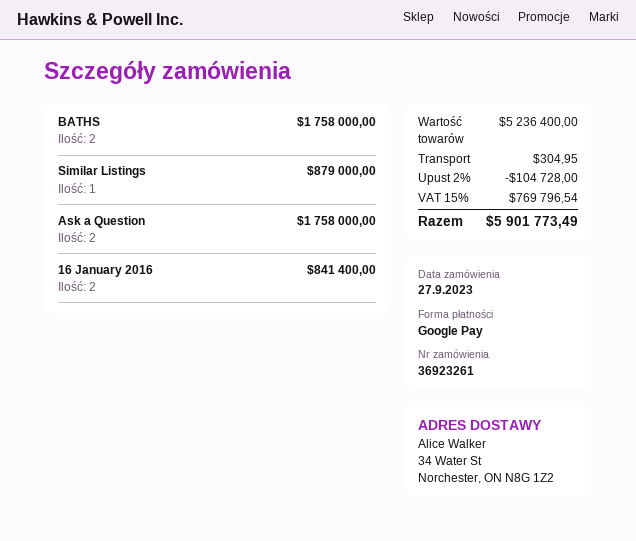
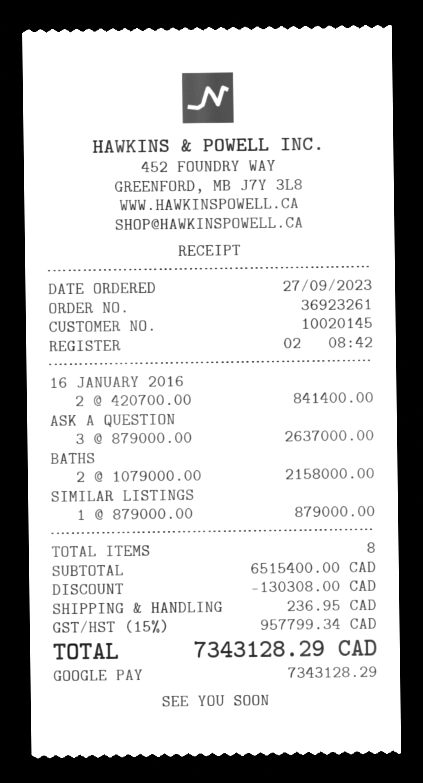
BATHS: 2 for 1758000.00 -> 2 for 2158000.00
Ask a Question: 2 for 1758000.00 -> 3 for 2637000.00
subtotal: 5236400.00 -> 6515400.00
discount: 104728.00 -> 130308.00
shipping: 304.95 -> 236.95
tax: 15% = 769796.54 -> 15% = 957799.34
total: 5901773.49 -> 7343128.29

